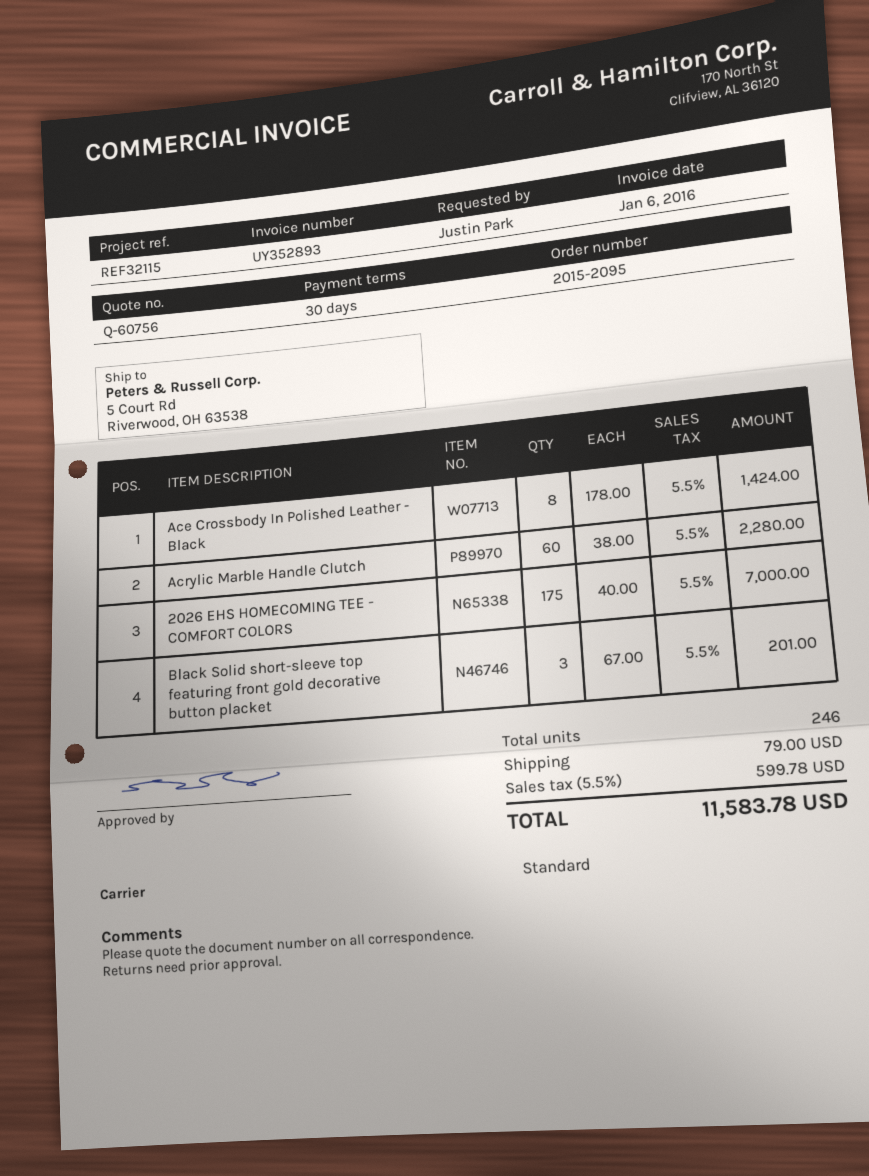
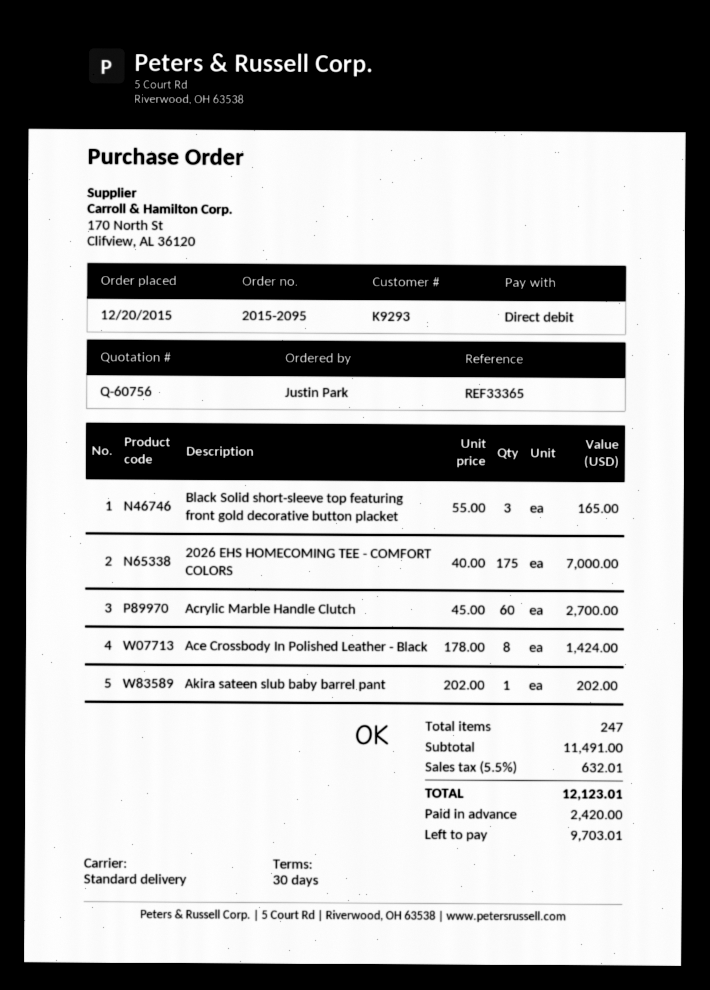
reference: REF32115 -> REF33365
Acrylic Marble Handle Clutch: 60 x 38.00 = 2280.00 -> 60 x 45.00 = 2700.00
Black Solid short-sleeve top featuring front gold decorative button placket: 3 x 67.00 = 201.00 -> 3 x 55.00 = 165.00
Akira sateen slub baby barrel pant: none -> 1 x 202.00 = 202.00
total quantity: 246 -> 247
shipping: 79.00 -> none
tax: 5.5% = 599.78 -> 5.5% = 632.01
total: 11583.78 -> 12123.01

